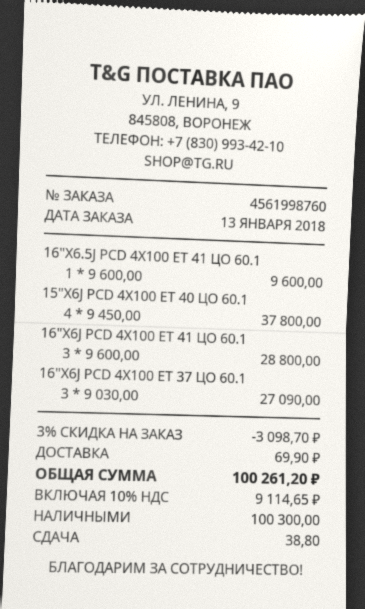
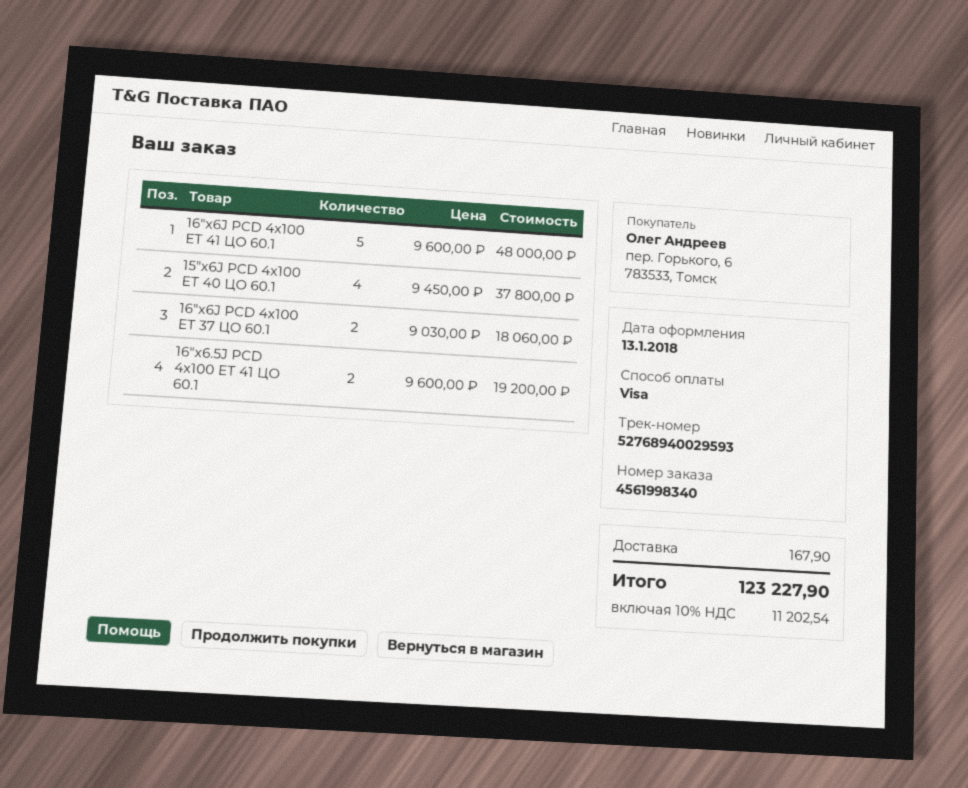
order number: 4561998760 -> 4561998340
payment method: cash -> Visa
16"X6.5J PCD 4X100 ЕТ 41 ЦО 60.1: 1 x 9600.00 = 9600.00 -> 2 x 9600.00 = 19200.00
16"X6J PCD 4X100 ЕТ 41 ЦО 60.1: 3 x 9600.00 = 28800.00 -> 5 x 9600.00 = 48000.00
16"X6J PCD 4X100 ЕТ 37 ЦО 60.1: 3 x 9030.00 = 27090.00 -> 2 x 9030.00 = 18060.00
discount: 3% = 3098.70 -> none
shipping: 69.90 -> 167.90
tax: 10% = 9114.65 -> 10% = 11202.54
total: 100261.20 -> 123227.90

